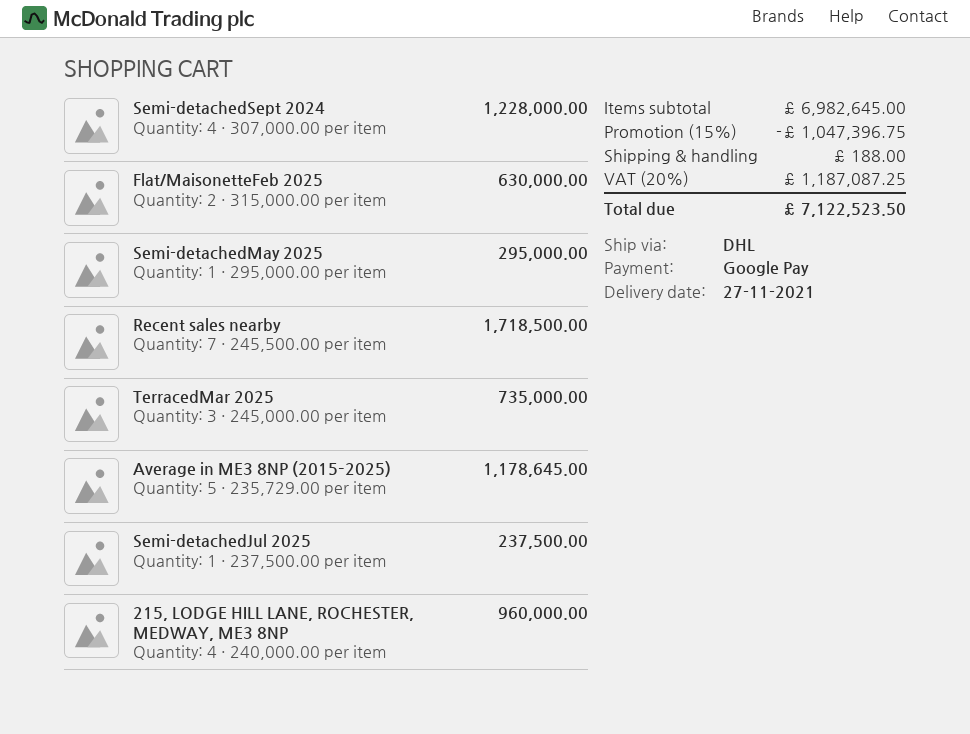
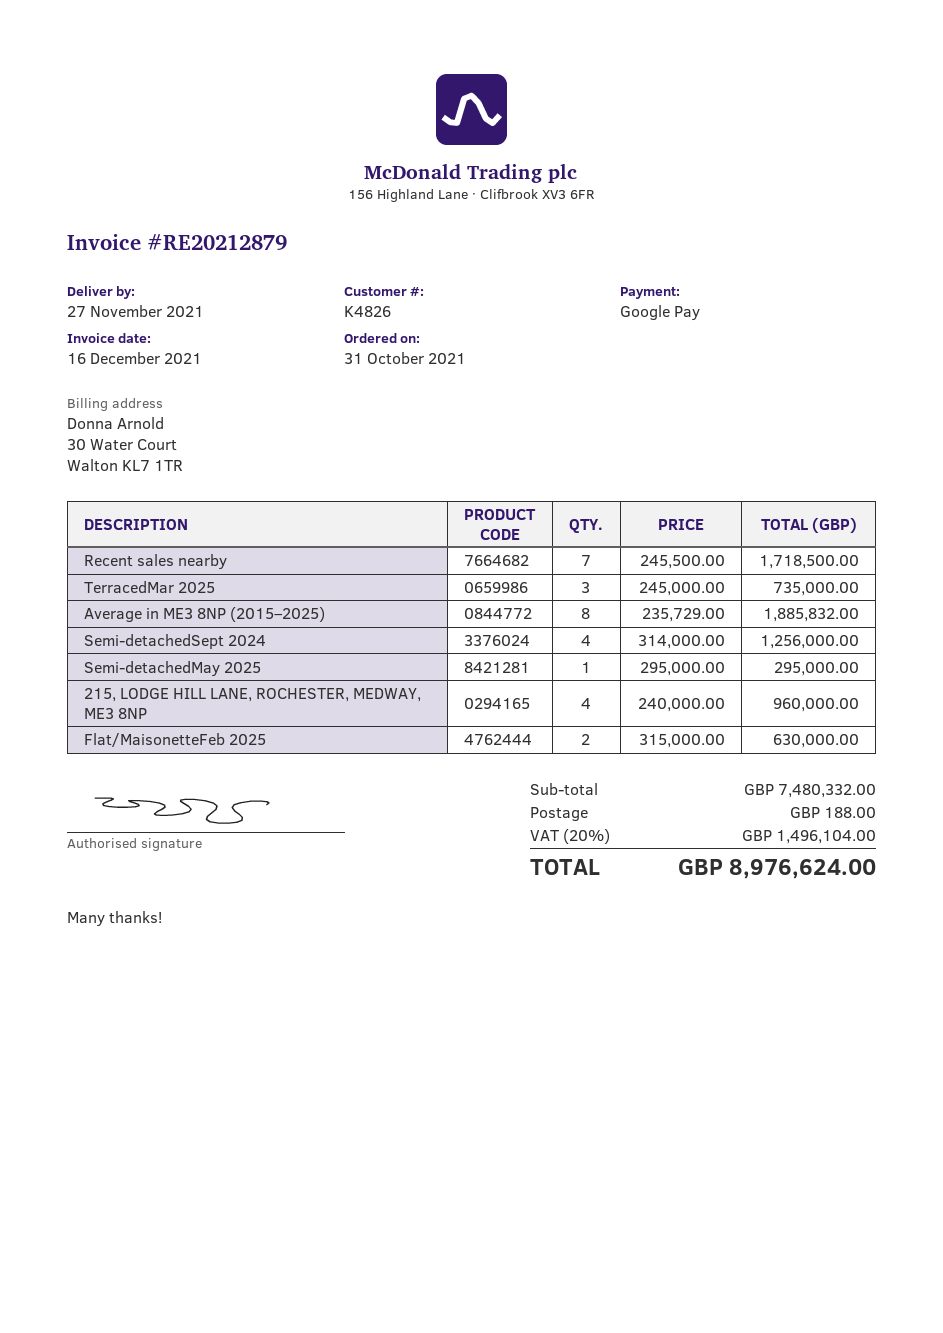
Semi-detachedSept 2024: 4 x 307000.00 = 1228000.00 -> 4 x 314000.00 = 1256000.00
Average in ME3 8NP (2015–2025): 5 x 235729.00 = 1178645.00 -> 8 x 235729.00 = 1885832.00
Semi-detachedJul 2025: 1 x 237500.00 = 237500.00 -> none
subtotal: 6982645.00 -> 7480332.00
discount: 15% = 1047396.75 -> none
tax: 20% = 1187087.25 -> 20% = 1496104.00
total: 7122523.50 -> 8976624.00

